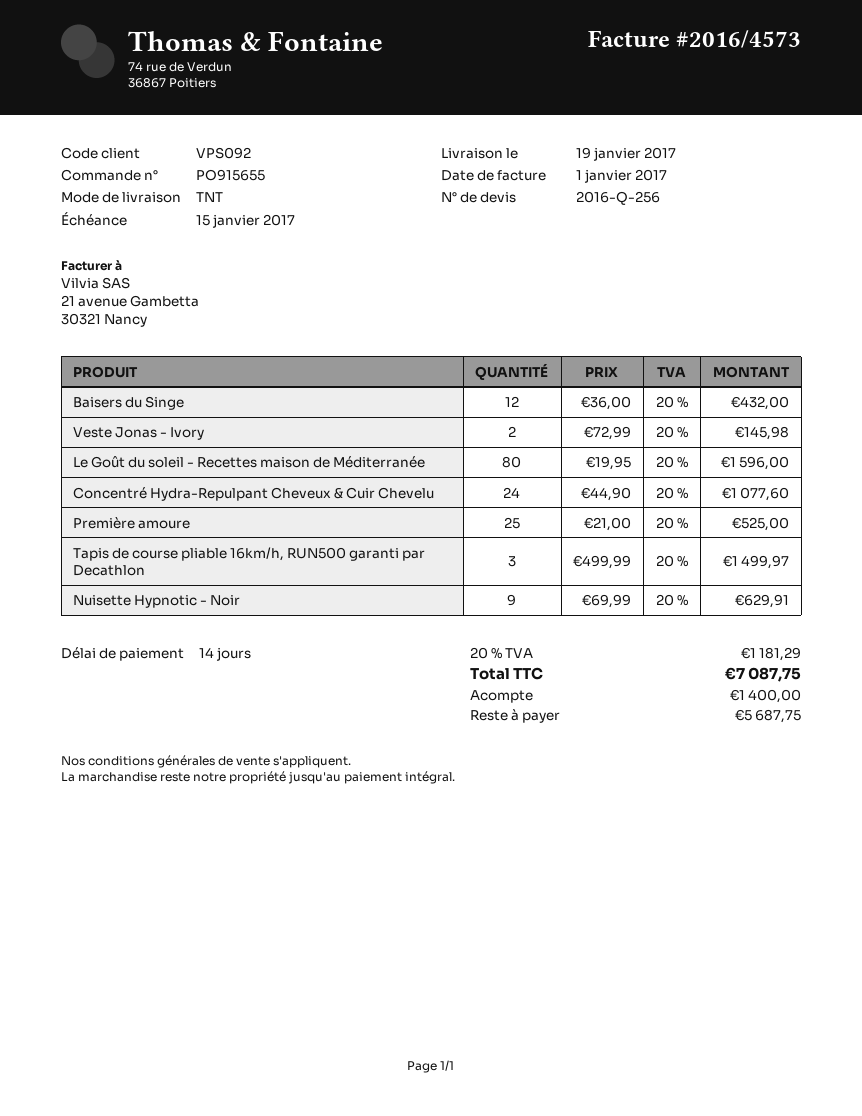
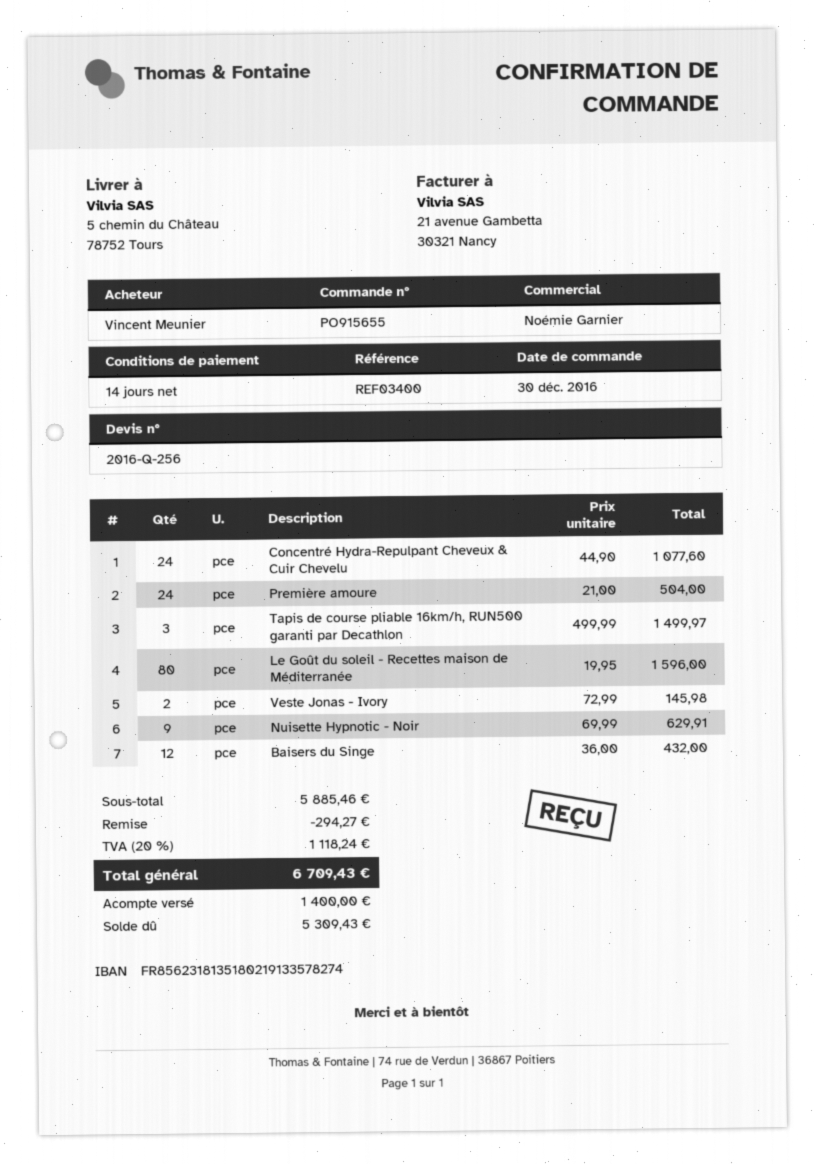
Première amoure: 25 x 21.00 = 525.00 -> 24 x 21.00 = 504.00
discount: none -> 294.27
tax: 20% = 1181.29 -> 20% = 1118.24
total: 7087.75 -> 6709.43
balance: 5687.75 -> 5309.43

